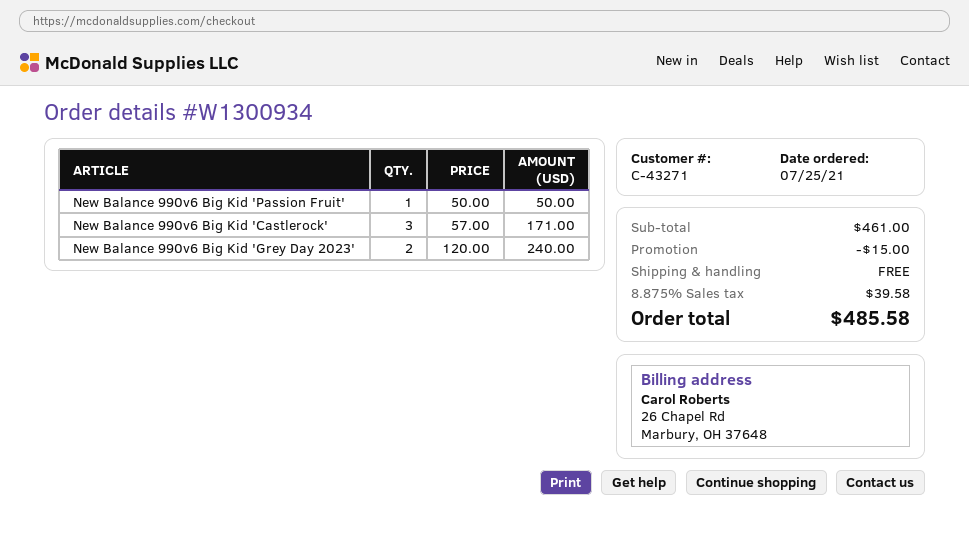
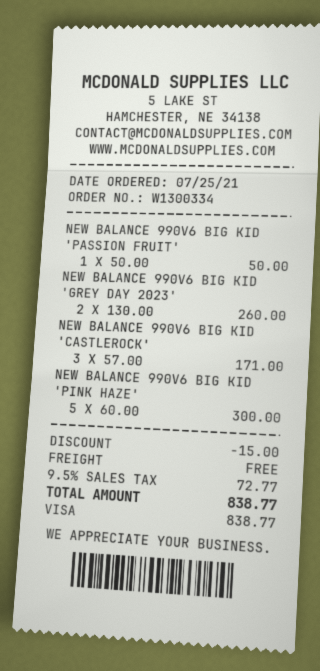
order number: W1300934 -> W1300334
New Balance 990v6 Big Kid 'Grey Day 2023': 2 x 120.00 = 240.00 -> 2 x 130.00 = 260.00
NEW BALANCE 990V6 BIG KID 'PINK HAZE': none -> 5 x 60.00 = 300.00
tax: 8.875% = 39.58 -> 9.5% = 72.77
total: 485.58 -> 838.77

